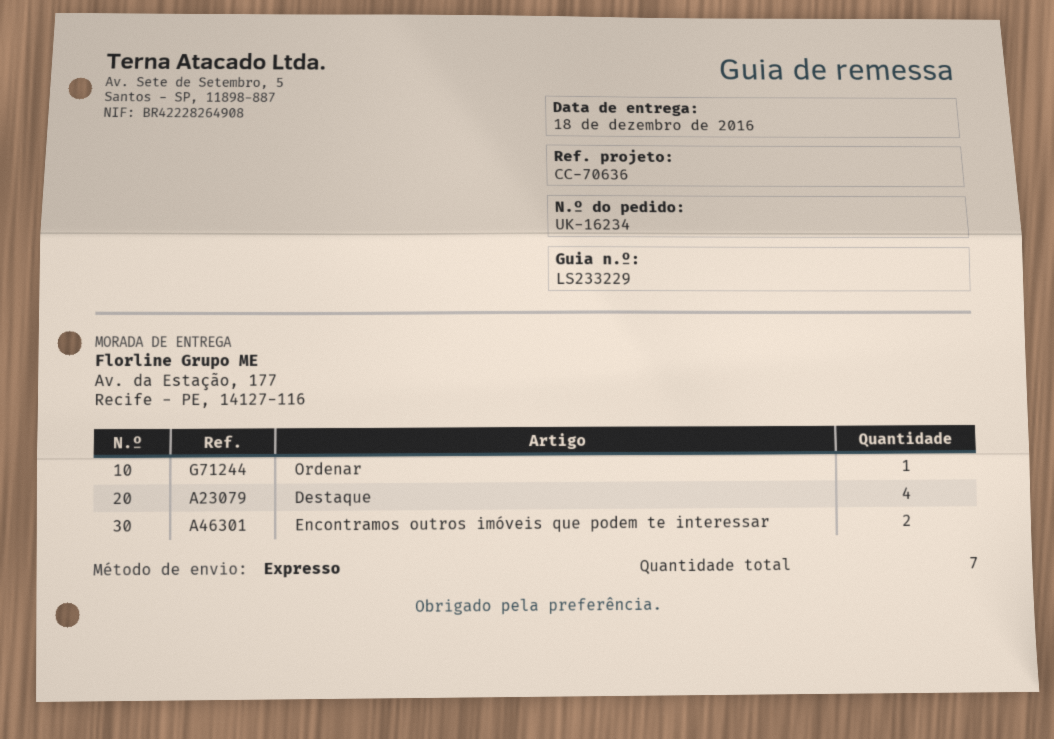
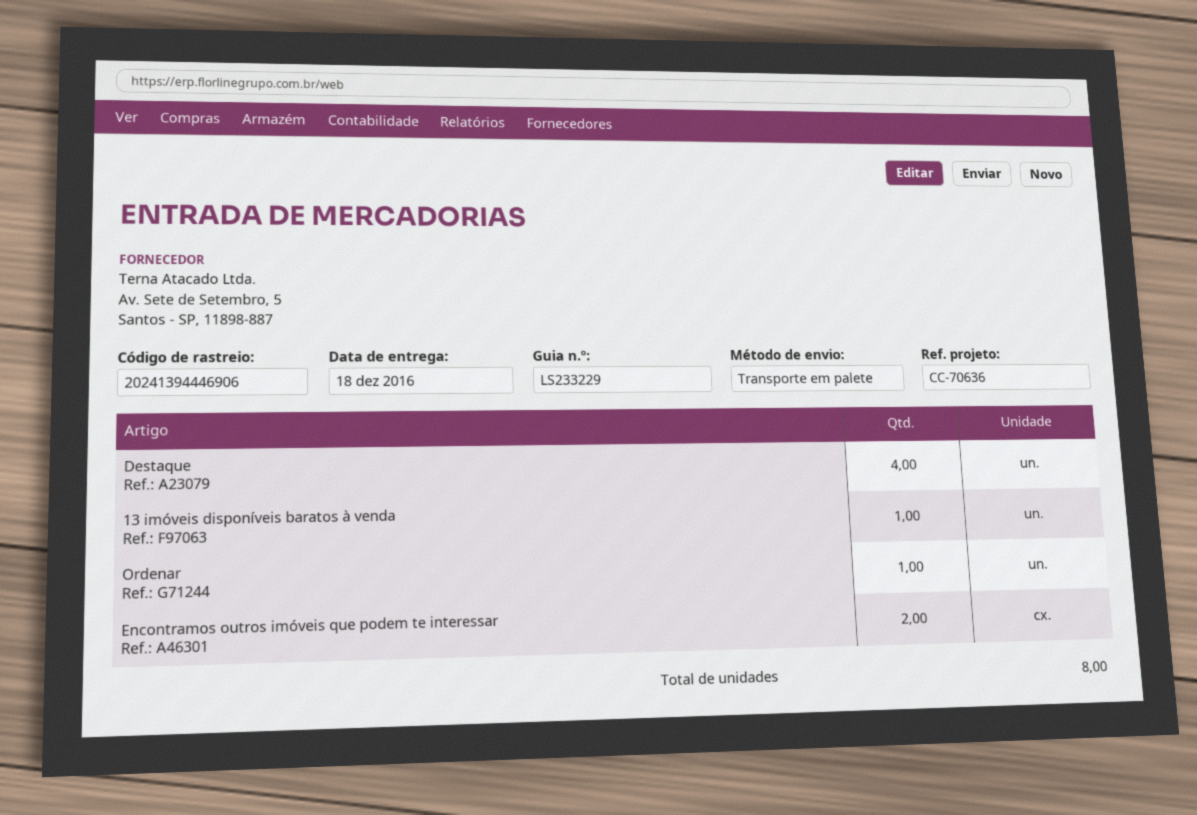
shipping method: express -> pallet freight
13 imóveis disponíveis baratos à venda: none -> 1
total quantity: 7 -> 8

